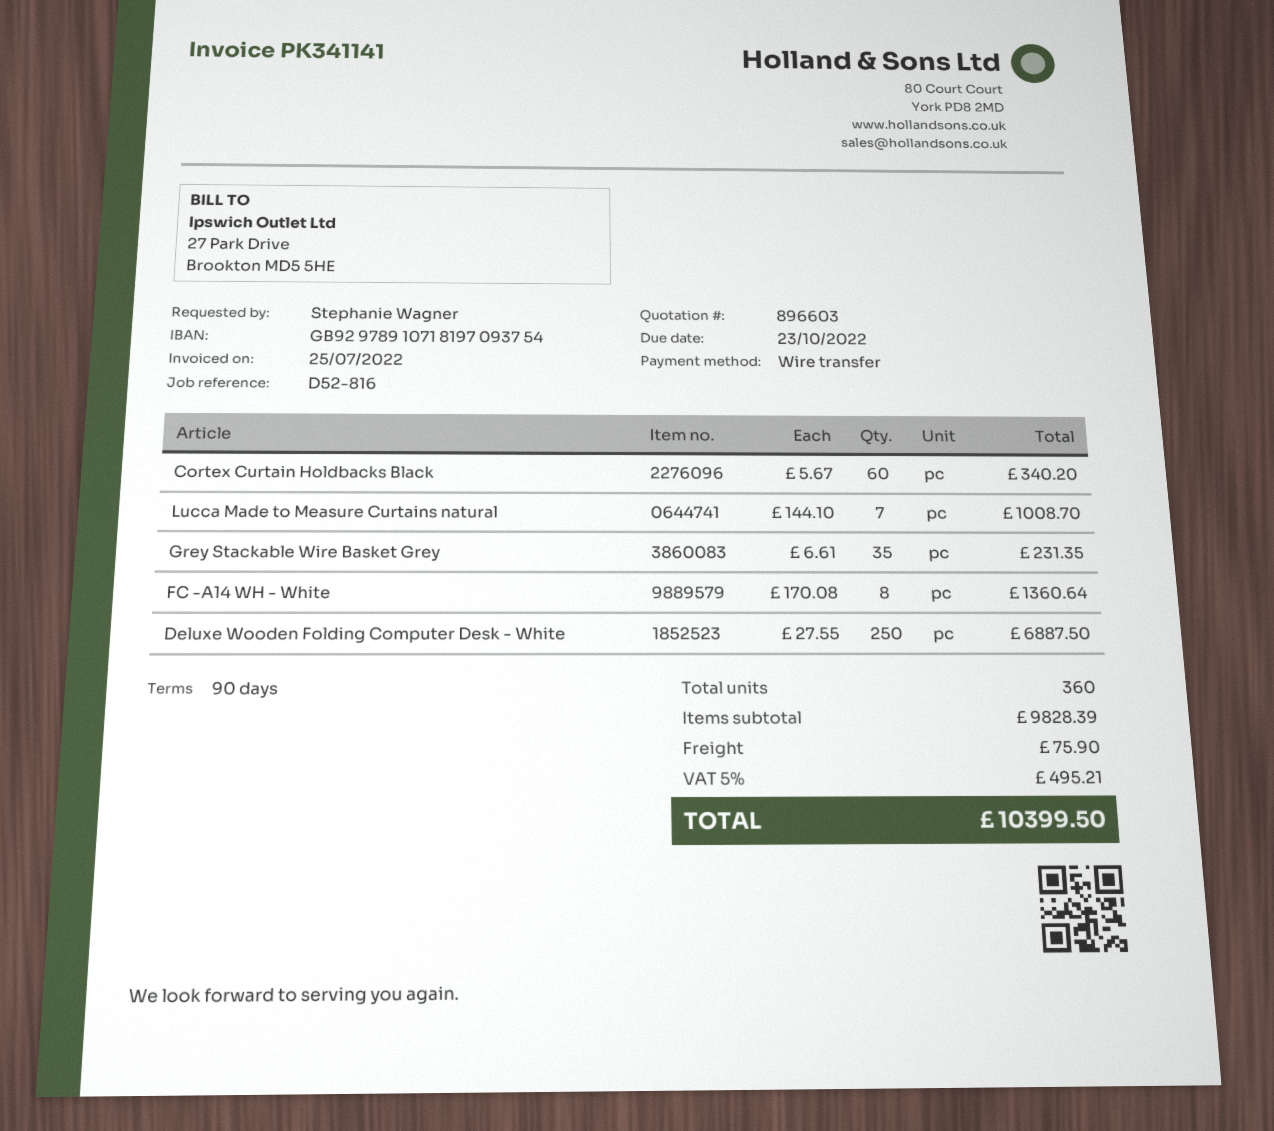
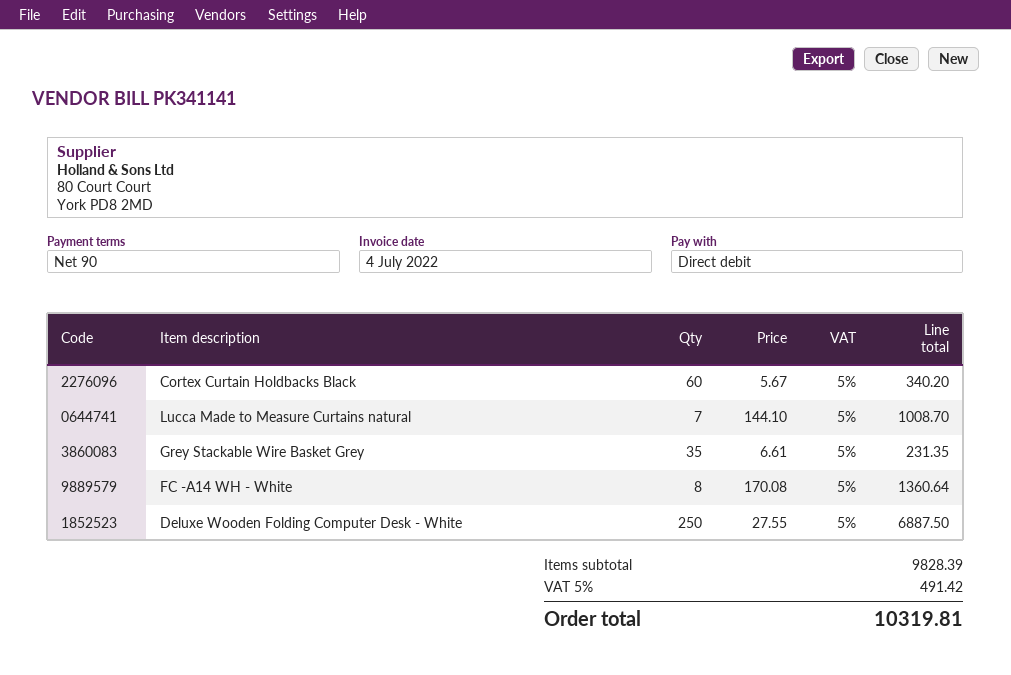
invoice date: 2022-07-25 -> 2022-07-04
payment method: bank transfer -> direct debit
shipping: 75.90 -> none
tax: 5% = 495.21 -> 5% = 491.42
total: 10399.50 -> 10319.81

